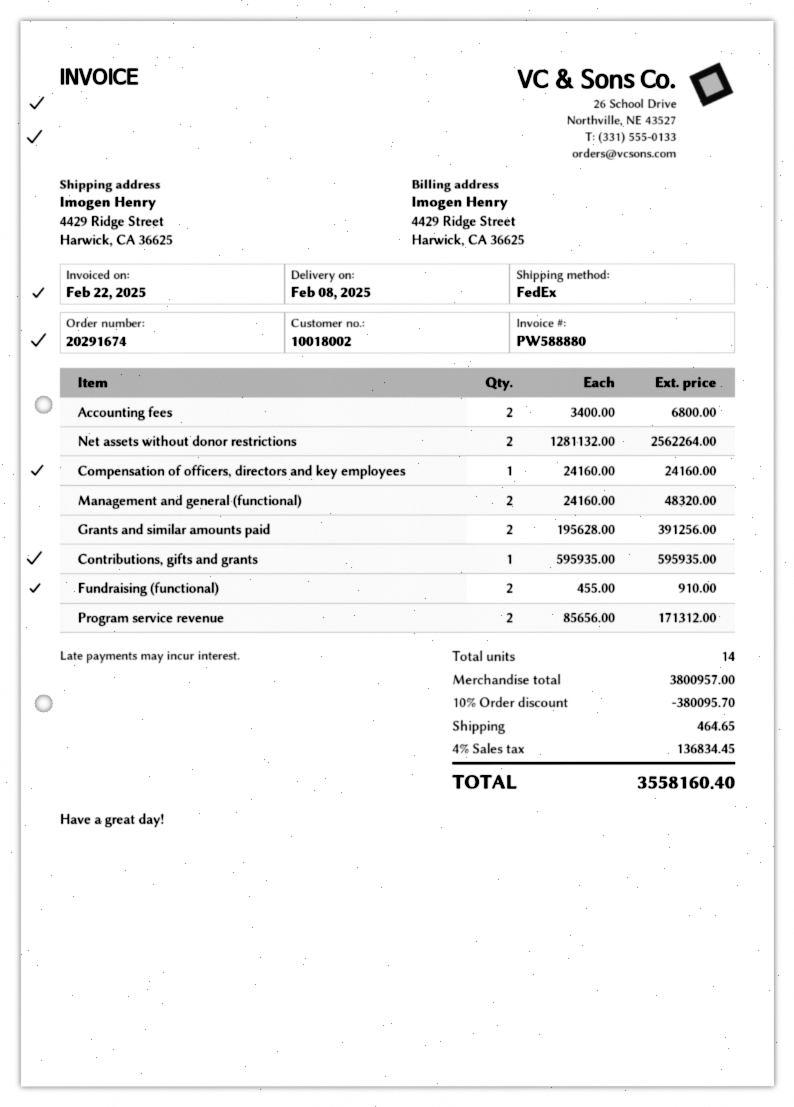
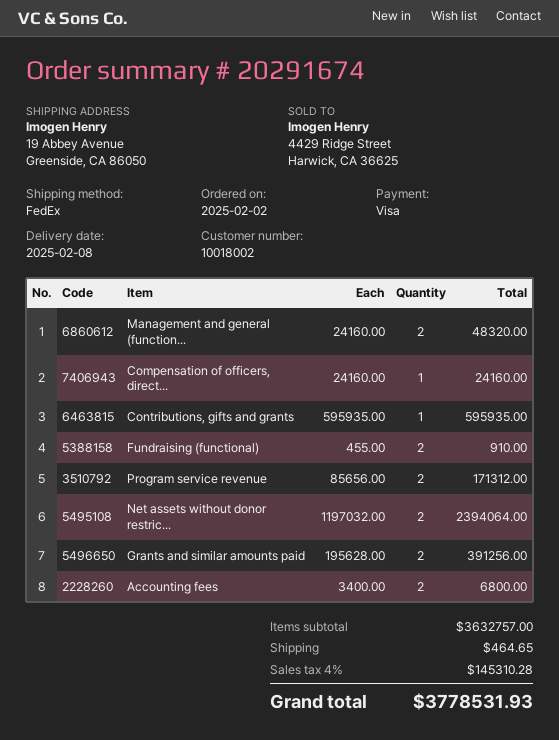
ship to: 4429 Ridge Street, Harwick, CA 36625 -> 19 Abbey Avenue, Greenside, CA 86050
Net assets without donor restrictions: 2 x 1281132.00 = 2562264.00 -> 2 x 1197032.00 = 2394064.00
subtotal: 3800957.00 -> 3632757.00
discount: 10% = 380095.70 -> none
tax: 4% = 136834.45 -> 4% = 145310.28
total: 3558160.40 -> 3778531.93

